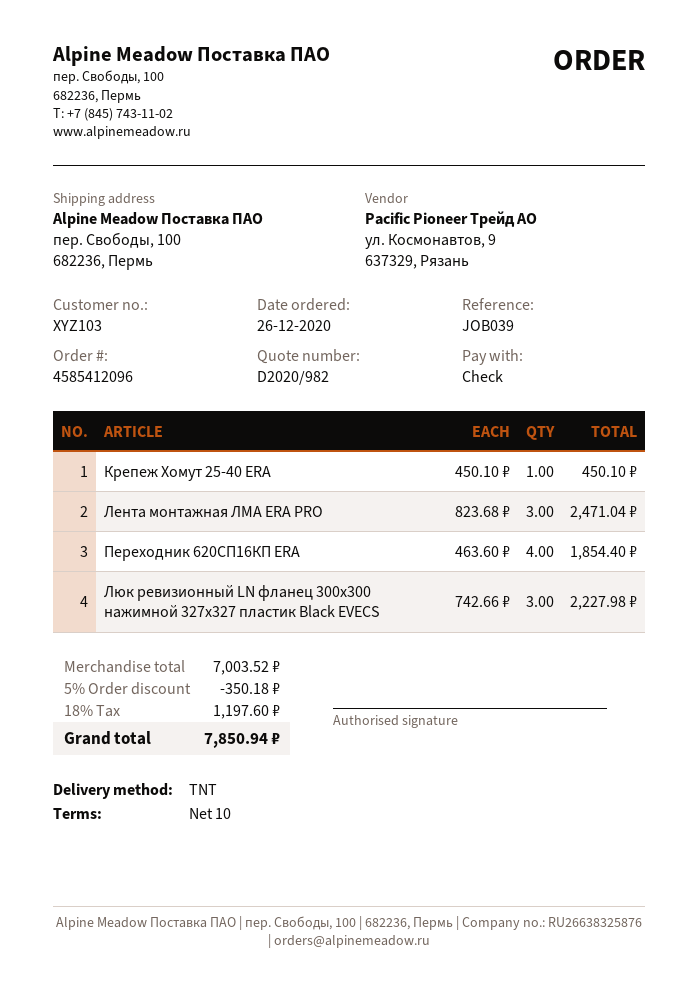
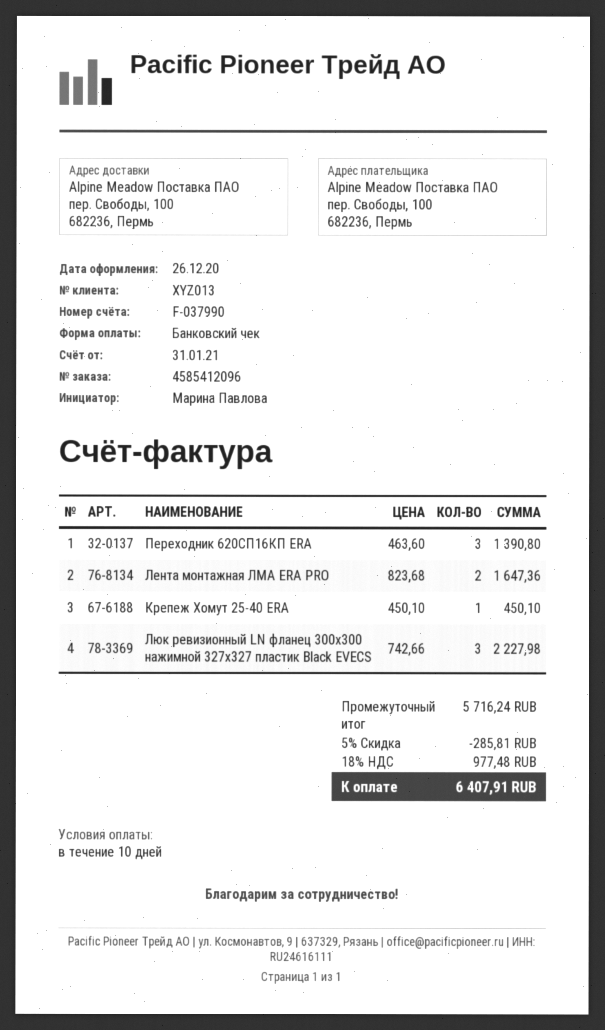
customer number: XYZ103 -> XYZ013
Лента монтажная ЛМА ERA PRO: 3 x 823.68 = 2471.04 -> 2 x 823.68 = 1647.36
Переходник 620СП16КП ERA: 4 x 463.60 = 1854.40 -> 3 x 463.60 = 1390.80
subtotal: 7003.52 -> 5716.24
discount: 5% = 350.18 -> 5% = 285.81
tax: 18% = 1197.60 -> 18% = 977.48
total: 7850.94 -> 6407.91

